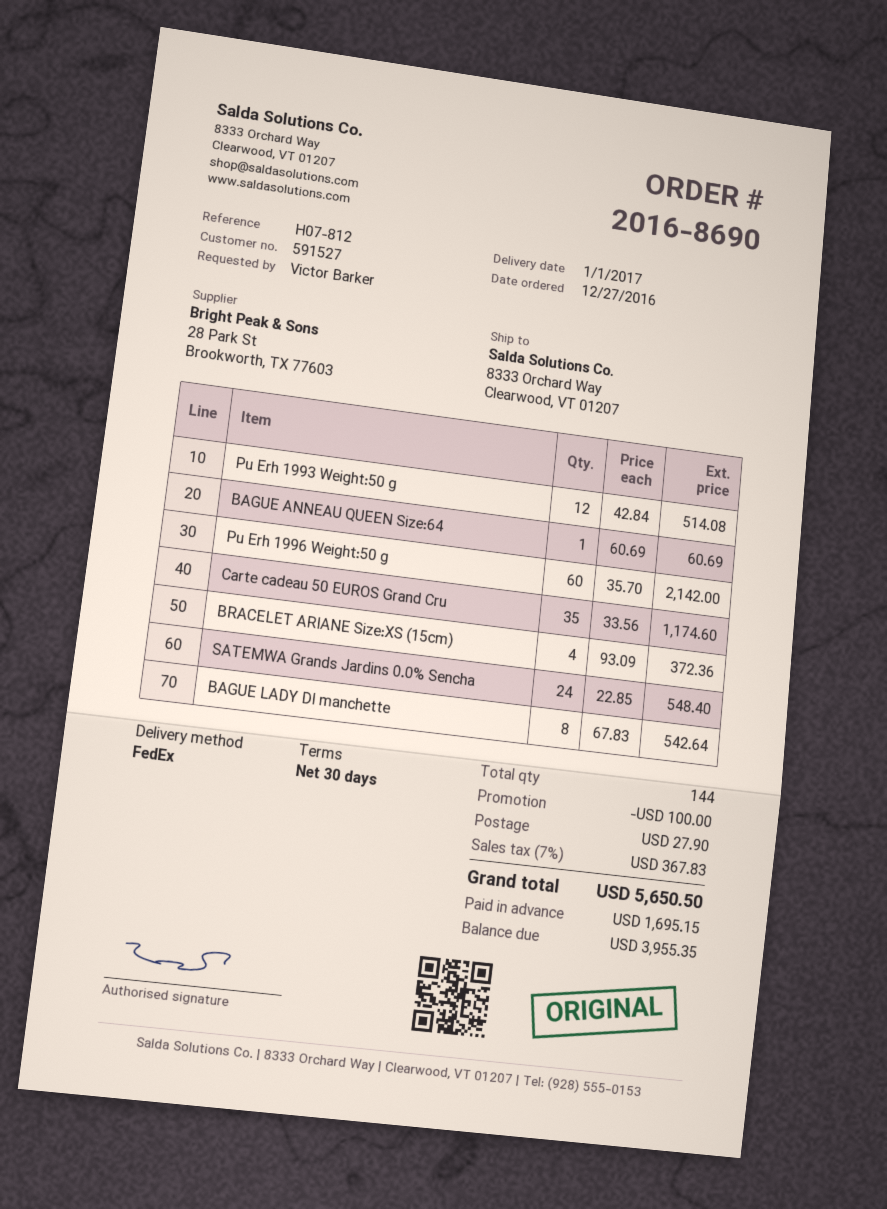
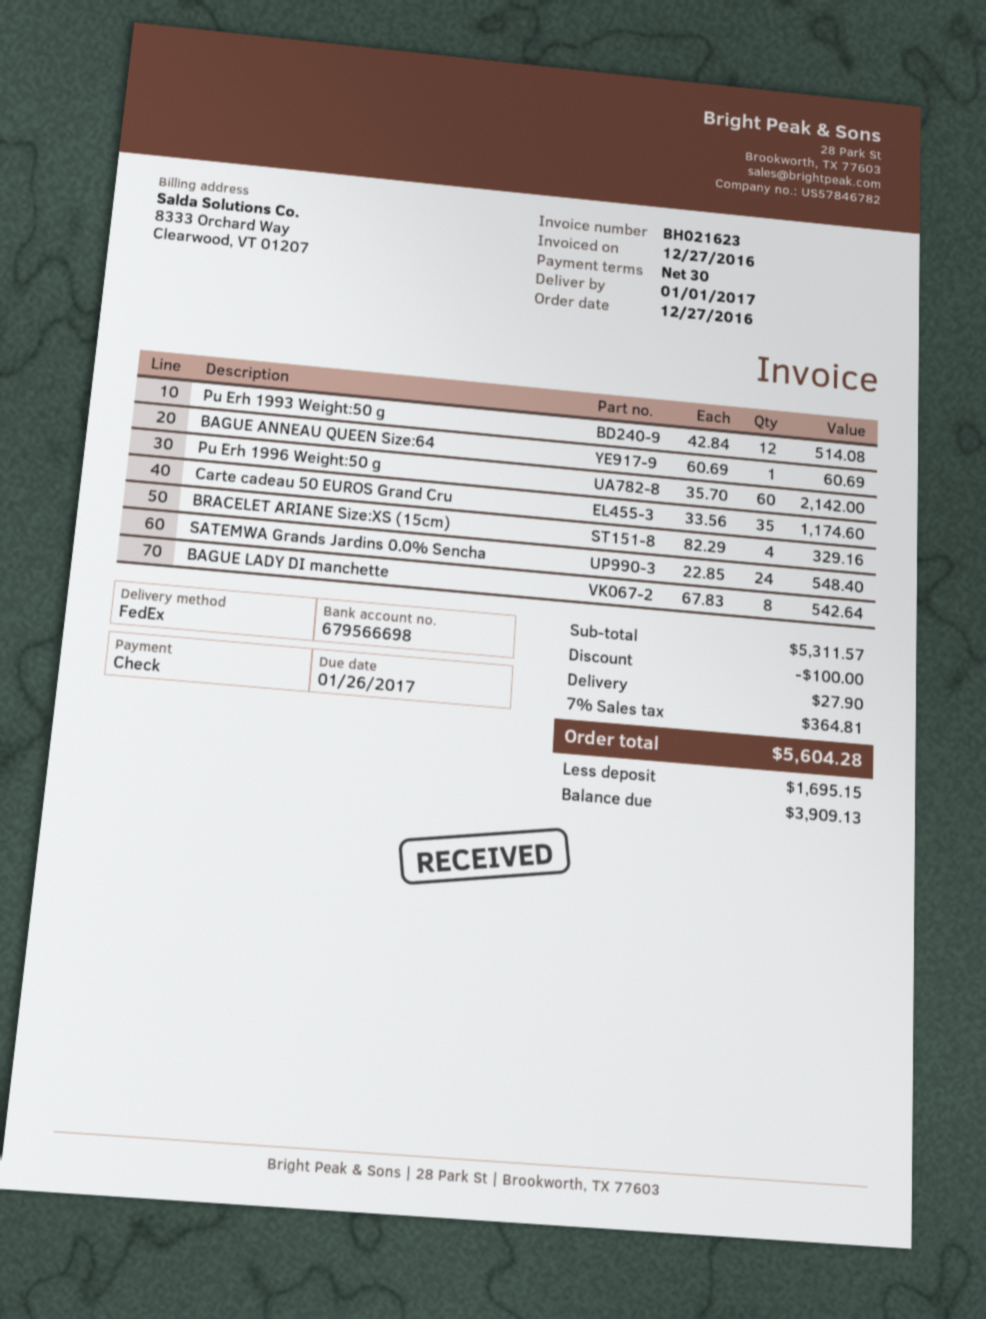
BRACELET ARIANE Size:XS (15cm): 4 x 93.09 = 372.36 -> 4 x 82.29 = 329.16
tax: 7% = 367.83 -> 7% = 364.81
total: 5650.50 -> 5604.28
balance: 3955.35 -> 3909.13

